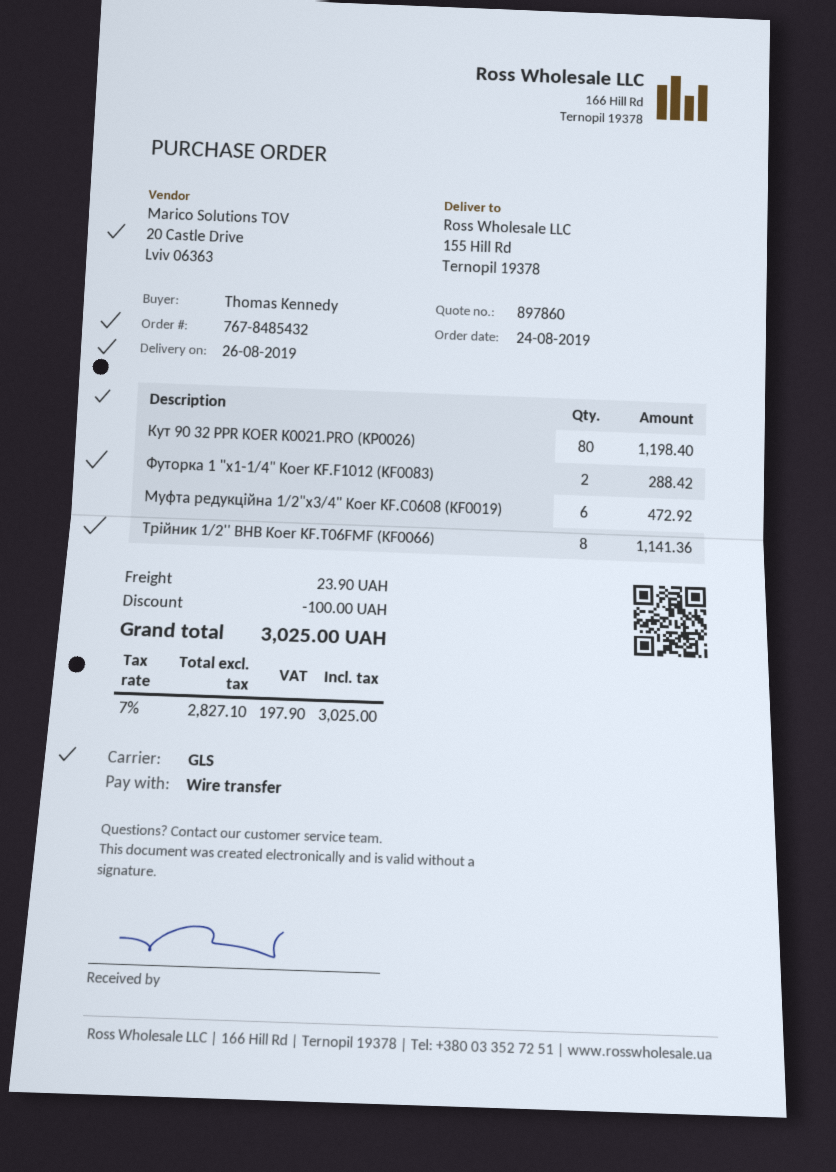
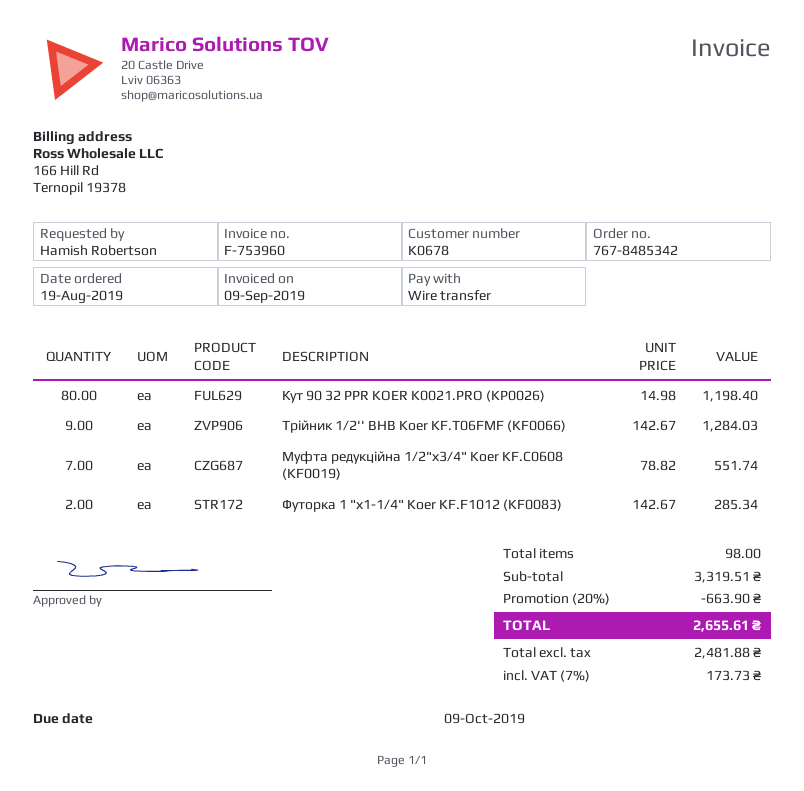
order number: 767-8485432 -> 767-8485342
order date: 2019-08-24 -> 2019-08-19
ordered by: Thomas Kennedy -> Hamish Robertson
Футорка 1 "х1-1/4" Koer KF.F1012 (KF0083): 2 for 288.42 -> 2 for 285.34
Муфта редукційна 1/2"х3/4" Koer KF.C0608 (KF0019): 6 for 472.92 -> 7 for 551.74
Трійник 1/2'' ВНВ Koer KF.T06FMF (KF0066): 8 for 1141.36 -> 9 for 1284.03
discount: 100.00 -> 663.90
shipping: 23.90 -> none
net: 2827.10 -> 2481.88
tax: 7% = 197.90 -> 7% = 173.73
total: 3025.00 -> 2655.61

